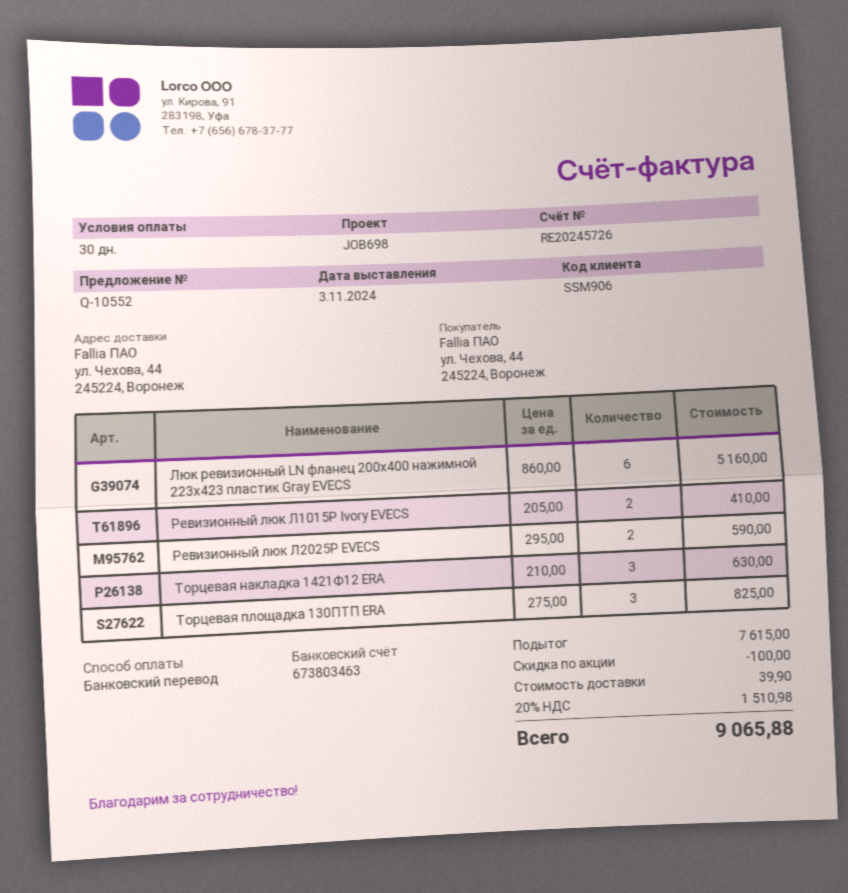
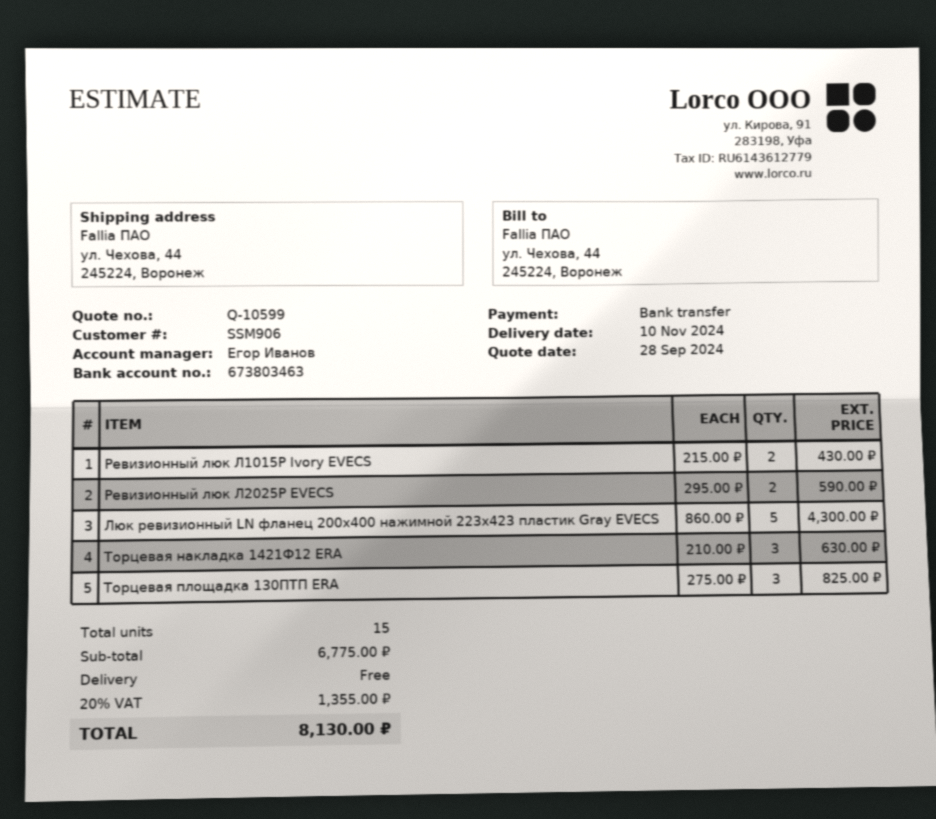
quote number: Q-10552 -> Q-10599
Люк ревизионный LN фланец 200х400 нажимной 223х423 пластик Gray EVECS: 6 x 860.00 = 5160.00 -> 5 x 860.00 = 4300.00
Ревизионный люк Л1015Р Ivory EVECS: 2 x 205.00 = 410.00 -> 2 x 215.00 = 430.00
subtotal: 7615.00 -> 6775.00
discount: 100.00 -> none
shipping: 39.90 -> 0.00
tax: 20% = 1510.98 -> 20% = 1355.00
total: 9065.88 -> 8130.00

